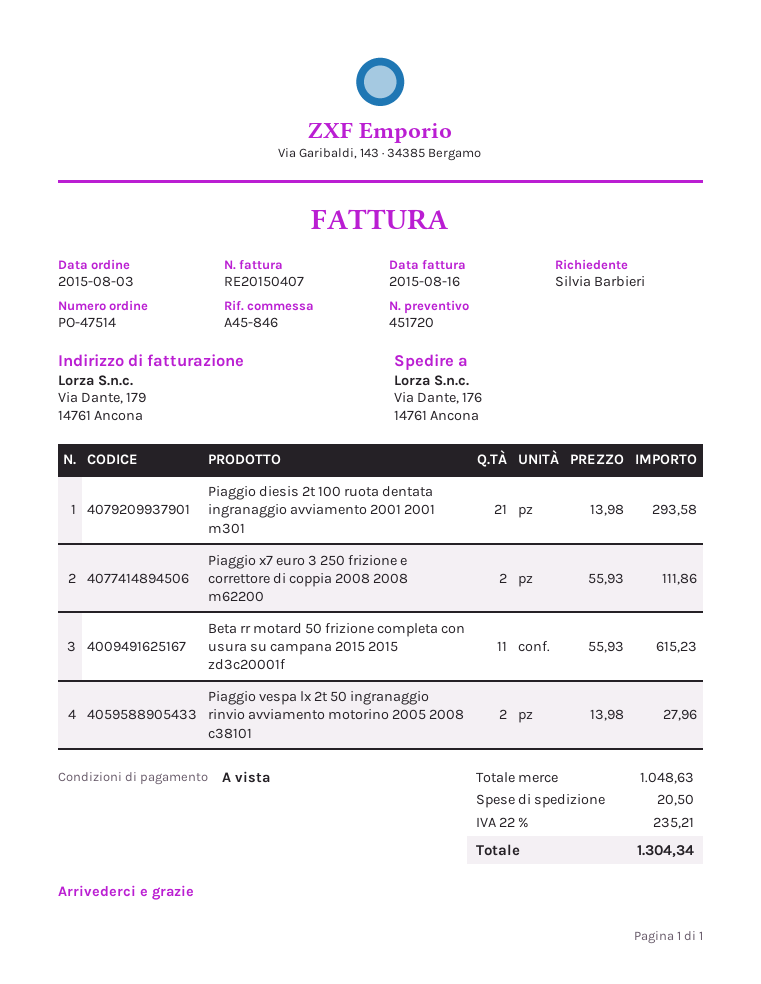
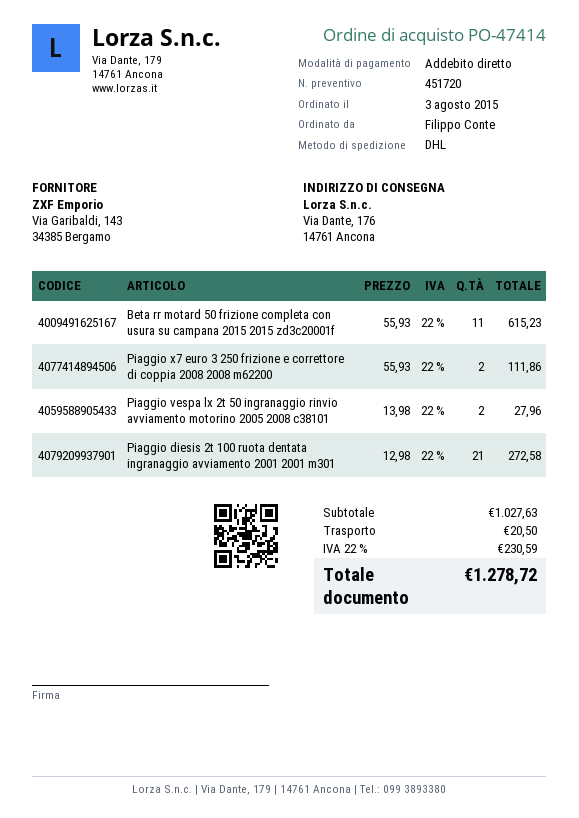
order number: PO-47514 -> PO-47414
ordered by: Silvia Barbieri -> Filippo Conte
Piaggio diesis 2t 100 ruota dentata ingranaggio avviamento 2001 2001 m301: 21 x 13.98 = 293.58 -> 21 x 12.98 = 272.58
subtotal: 1048.63 -> 1027.63
tax: 22% = 235.21 -> 22% = 230.59
total: 1304.34 -> 1278.72

